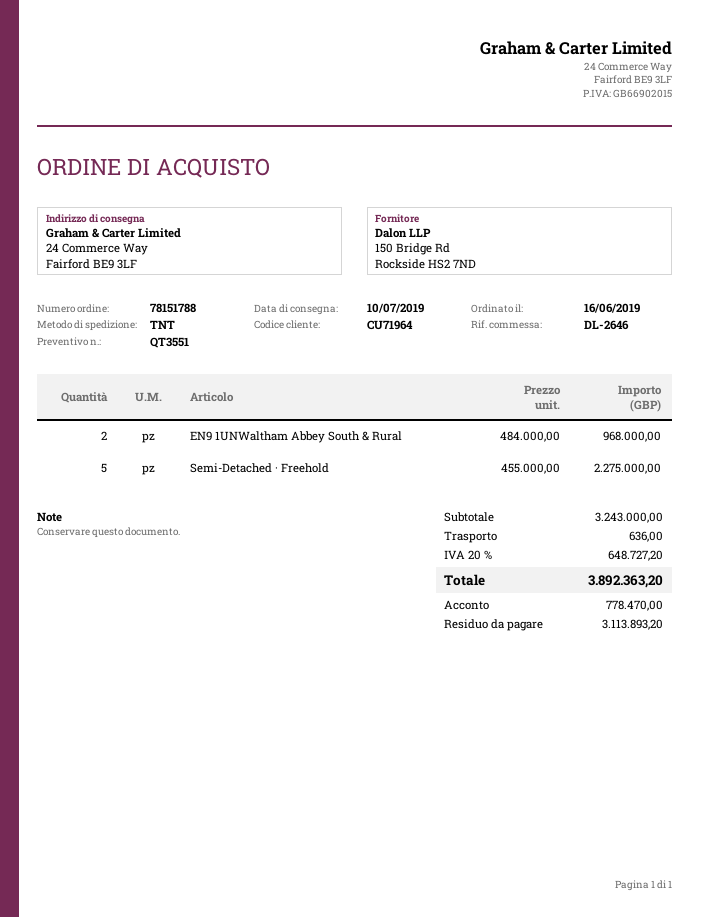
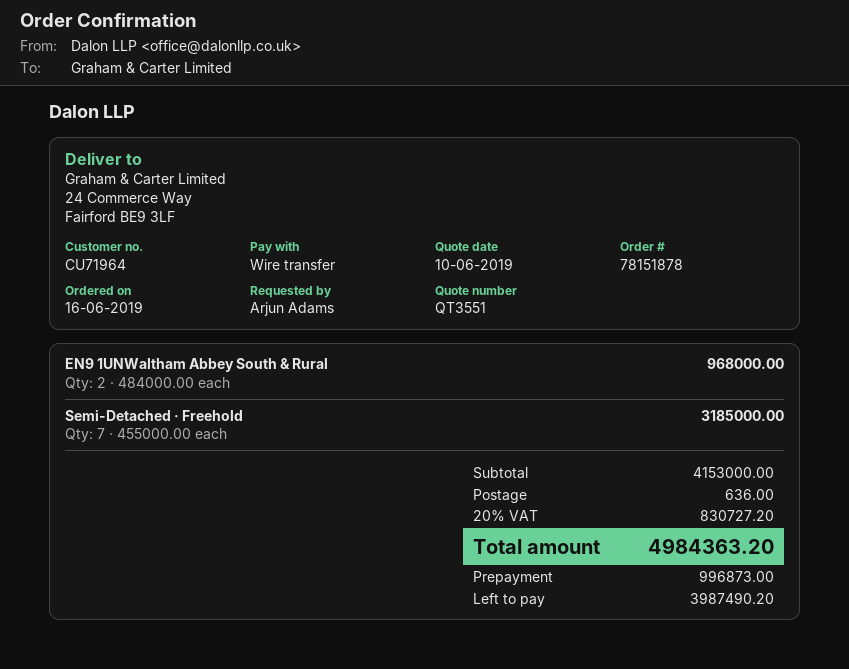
order number: 78151788 -> 78151878
Semi-Detached · Freehold: 5 x 455000.00 = 2275000.00 -> 7 x 455000.00 = 3185000.00
subtotal: 3243000.00 -> 4153000.00
tax: 20% = 648727.20 -> 20% = 830727.20
total: 3892363.20 -> 4984363.20
deposit: 778470.00 -> 996873.00
balance: 3113893.20 -> 3987490.20

